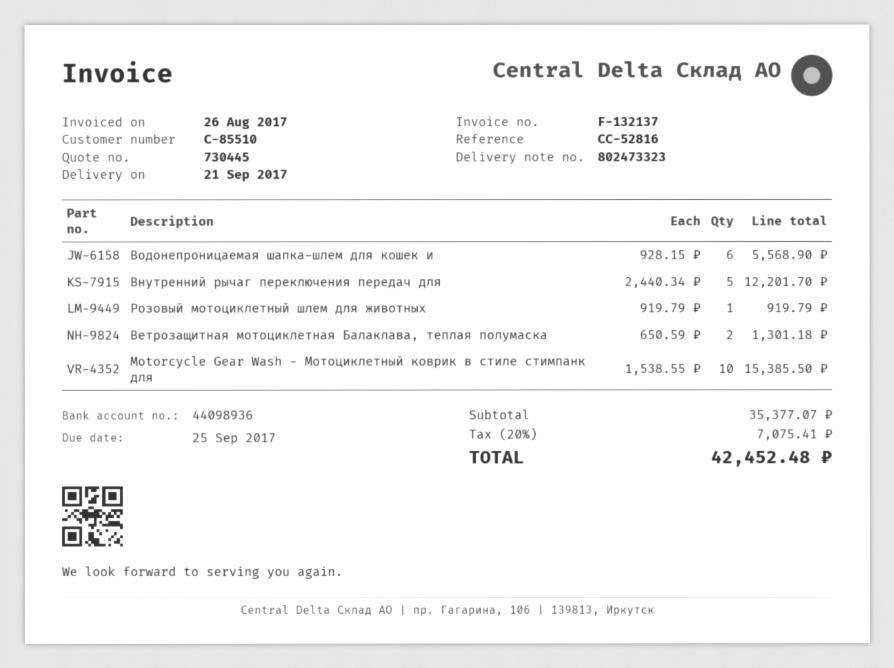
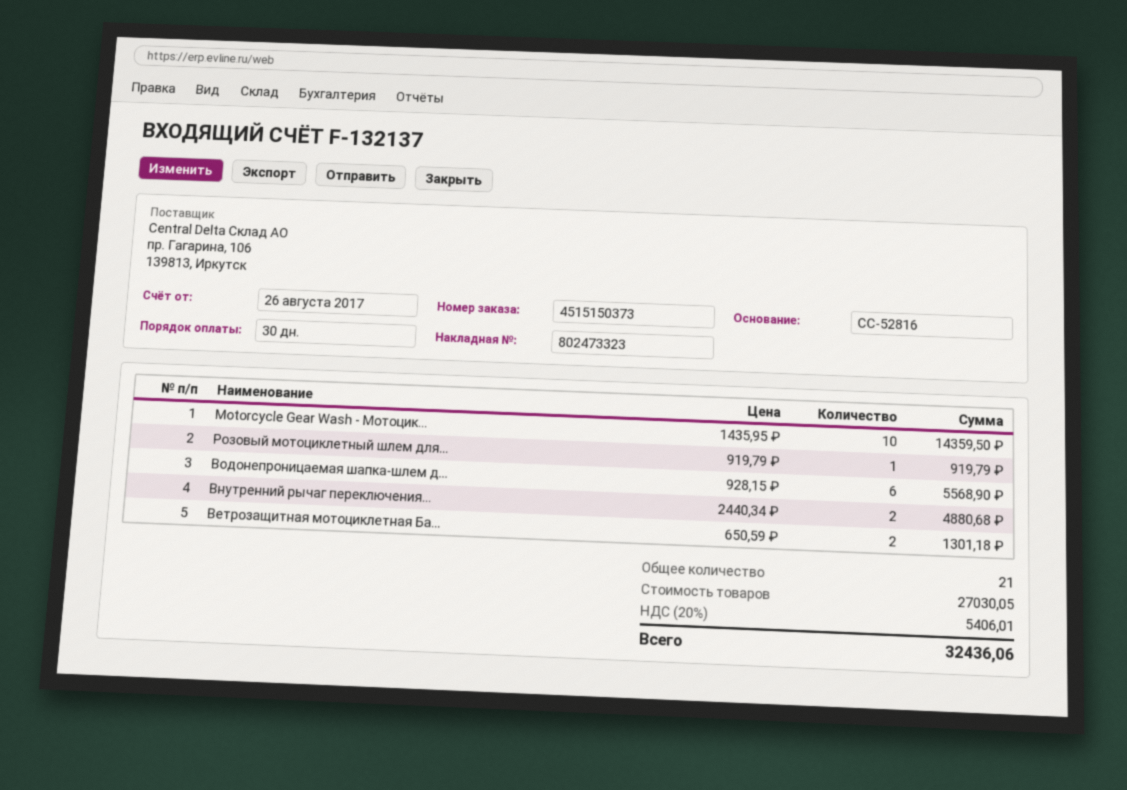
Внутренний рычаг переключения передач для: 5 x 2440.34 = 12201.70 -> 2 x 2440.34 = 4880.68
Motorcycle Gear Wash - Мотоциклетный коврик в стиле стимпанк для: 10 x 1538.55 = 15385.50 -> 10 x 1435.95 = 14359.50
subtotal: 35377.07 -> 27030.05
tax: 20% = 7075.41 -> 20% = 5406.01
total: 42452.48 -> 32436.06

